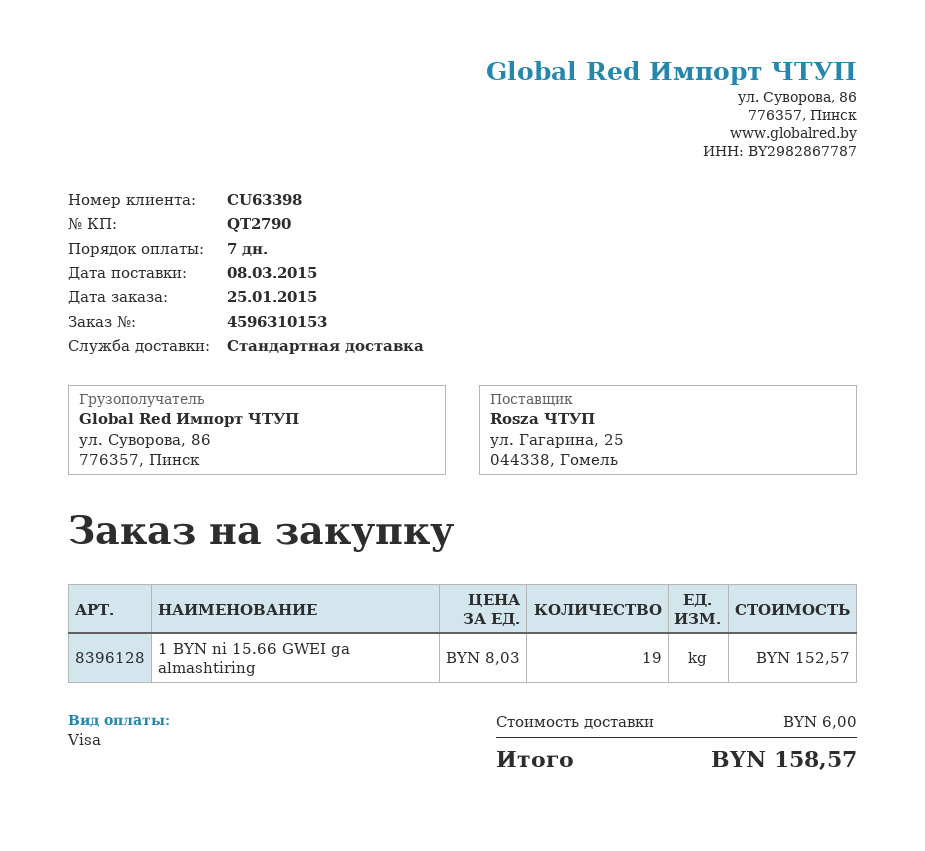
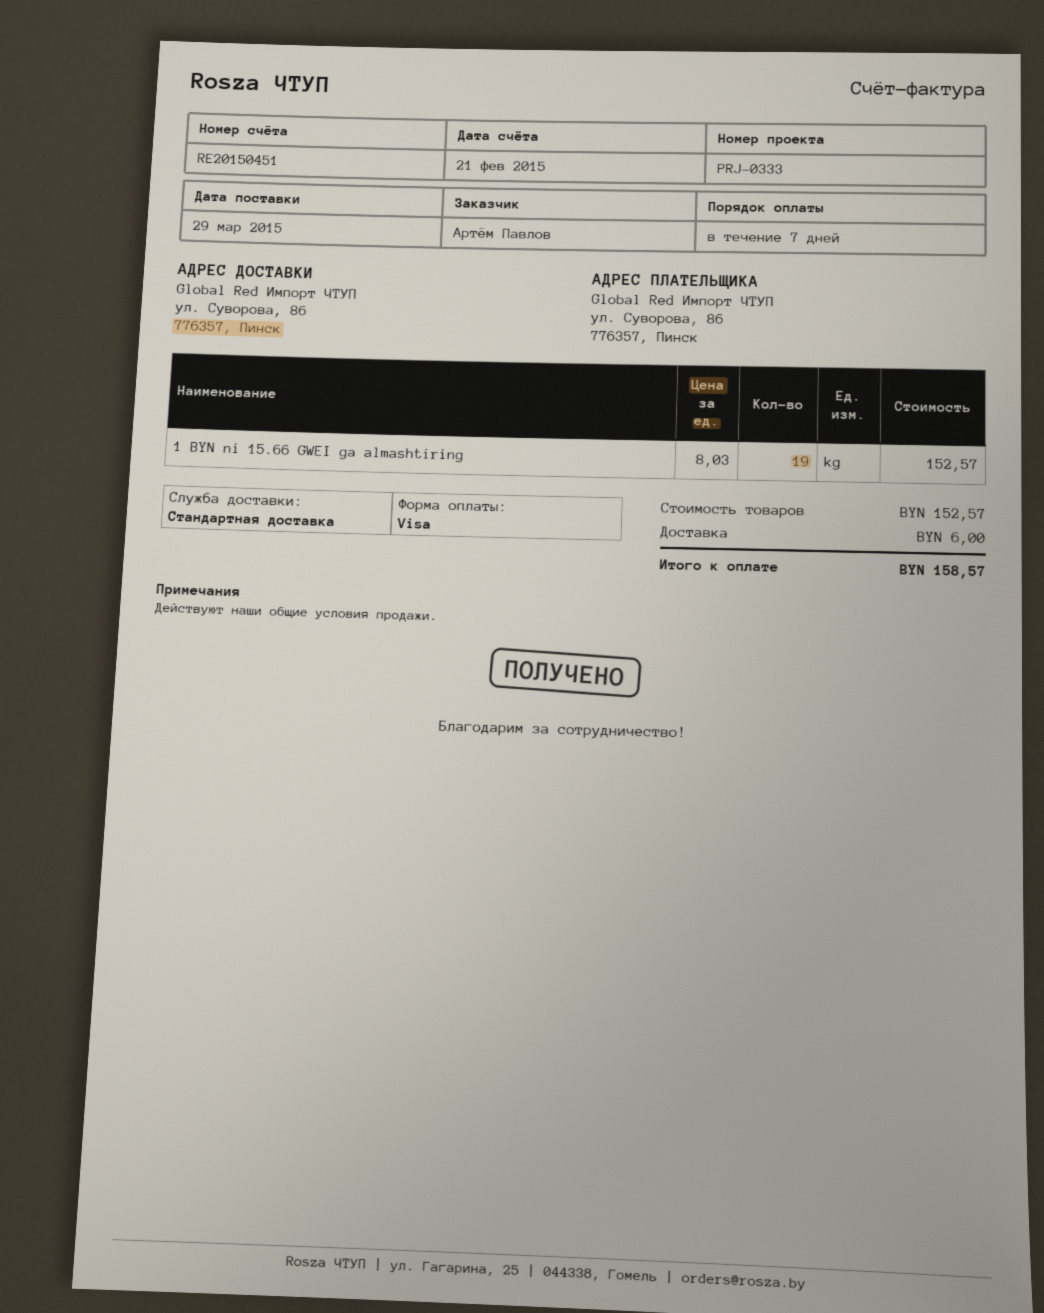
delivery date: 2015-03-08 -> 2015-03-29

